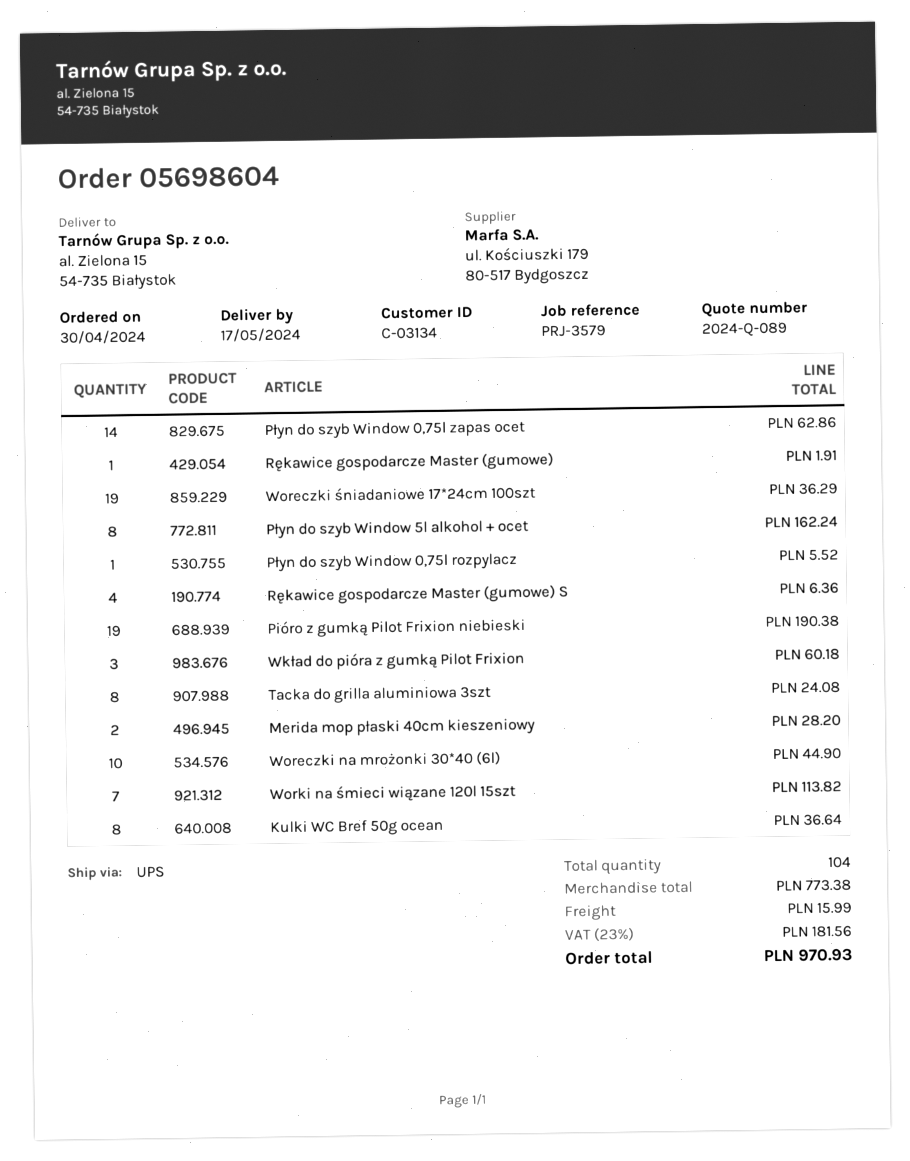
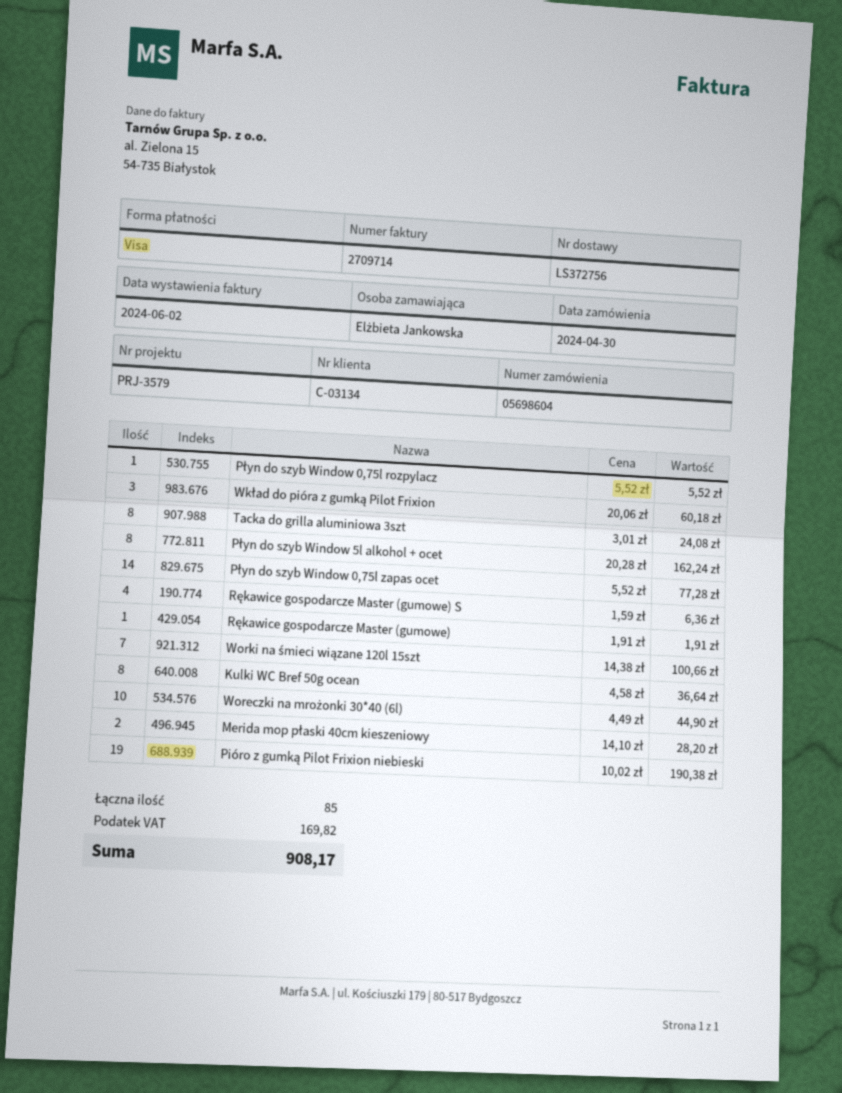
Płyn do szyb Window 0,75l zapas ocet: 14 for 62.86 -> 14 for 77.28
Woreczki śniadaniowe 17*24cm 100szt: 19 for 36.29 -> none
Worki na śmieci wiązane 120l 15szt: 7 for 113.82 -> 7 for 100.66
total quantity: 104 -> 85
shipping: 15.99 -> none
tax: 181.56 -> 169.82
total: 970.93 -> 908.17

